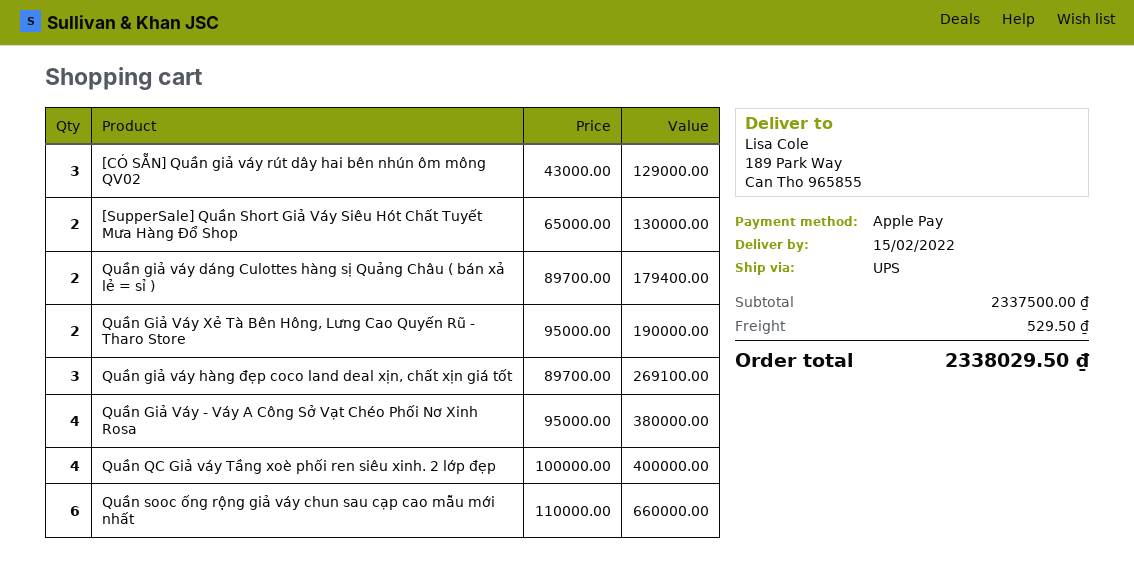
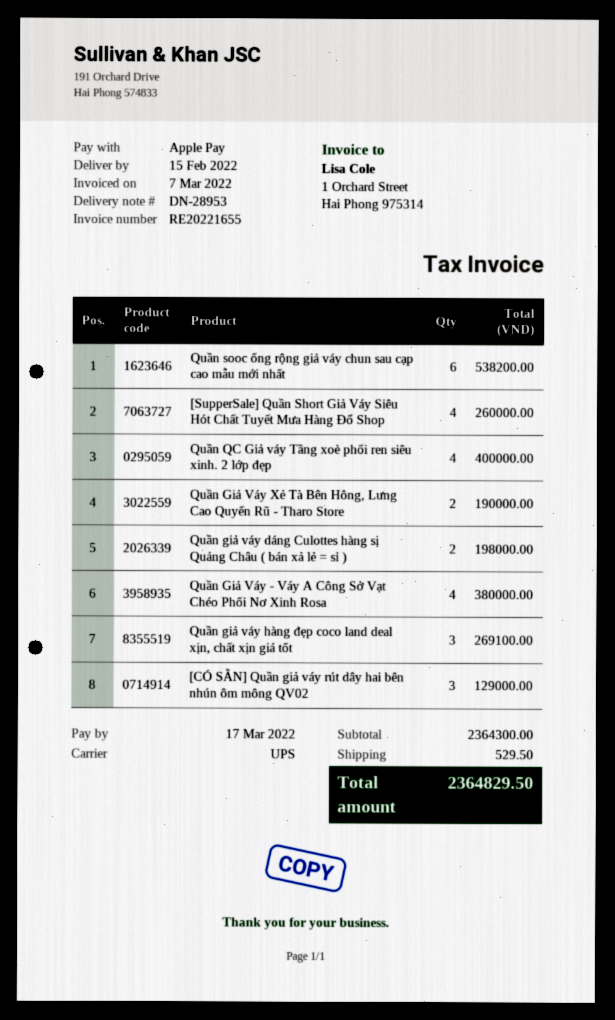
[SupperSale] Quần Short Giả Váy Siêu Hót Chất Tuyết Mưa Hàng Đổ Shop: 2 for 130000.00 -> 4 for 260000.00
Quần giả váy dáng Culottes hàng sị Quảng Châu ( bán xả lẻ = sỉ ): 2 for 179400.00 -> 2 for 198000.00
Quần sooc ống rộng giả váy chun sau cạp cao mẫu mới nhất: 6 for 660000.00 -> 6 for 538200.00
subtotal: 2337500.00 -> 2364300.00
total: 2338029.50 -> 2364829.50

